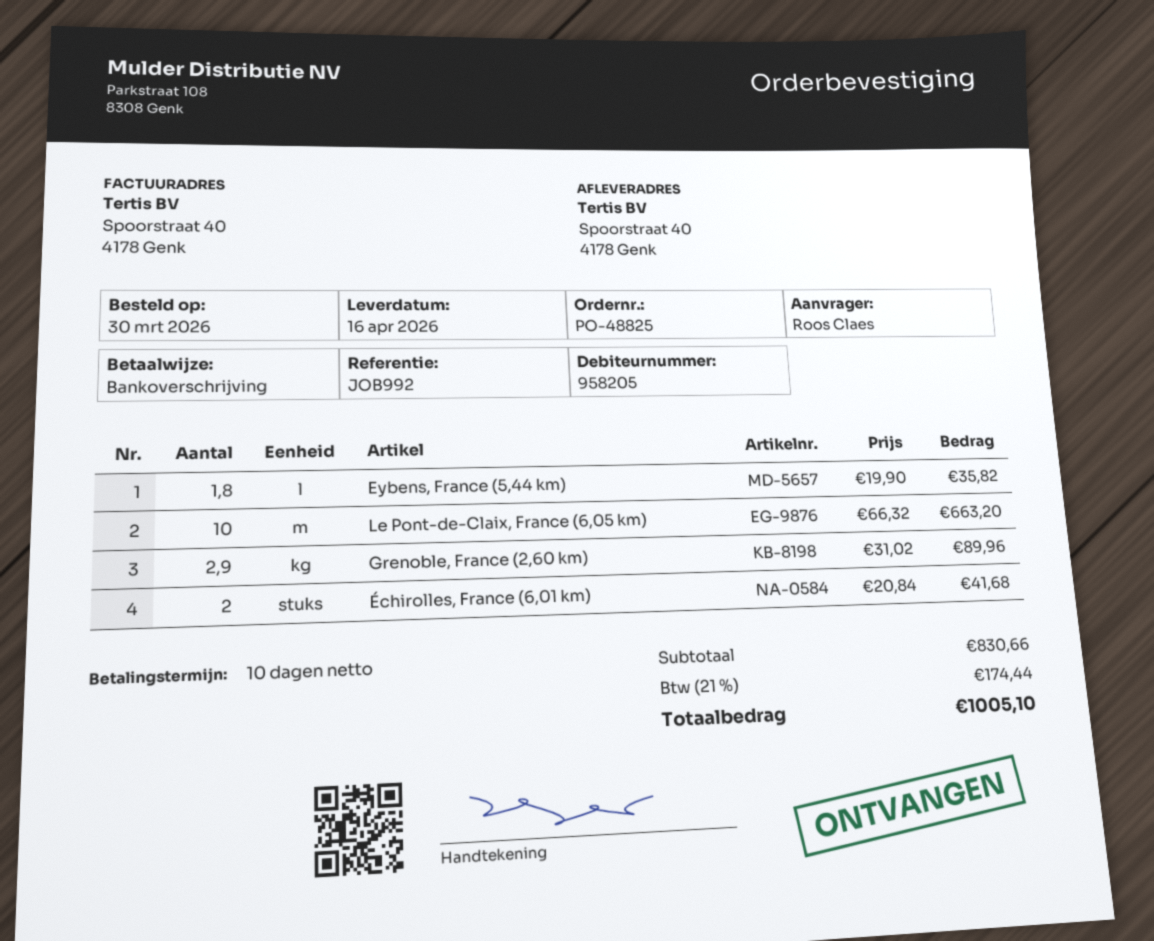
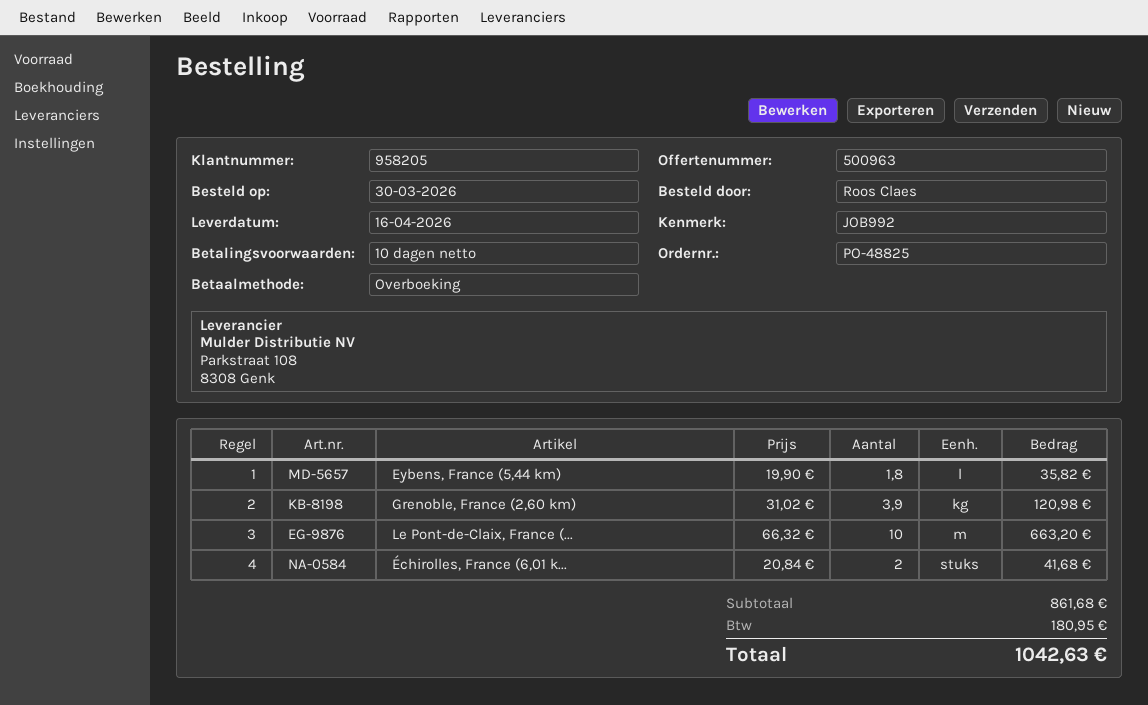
Grenoble, France (2,60 km): 2.9 x 31.02 = 89.96 -> 3.9 x 31.02 = 120.98
subtotal: 830.66 -> 861.68
tax: 174.44 -> 180.95
total: 1005.10 -> 1042.63

